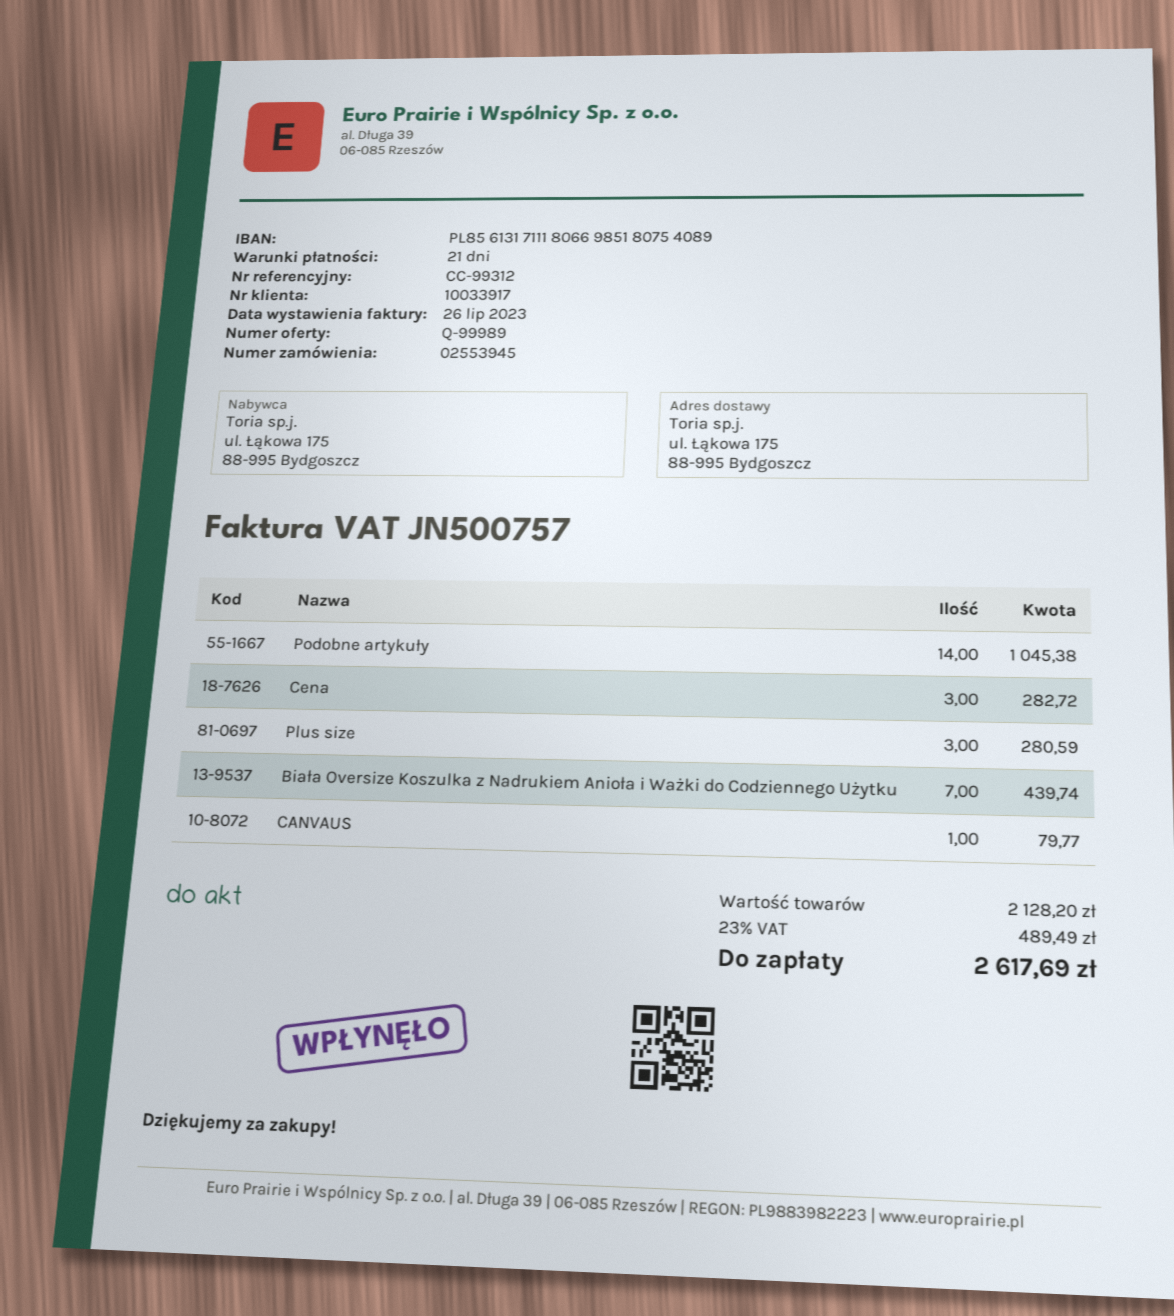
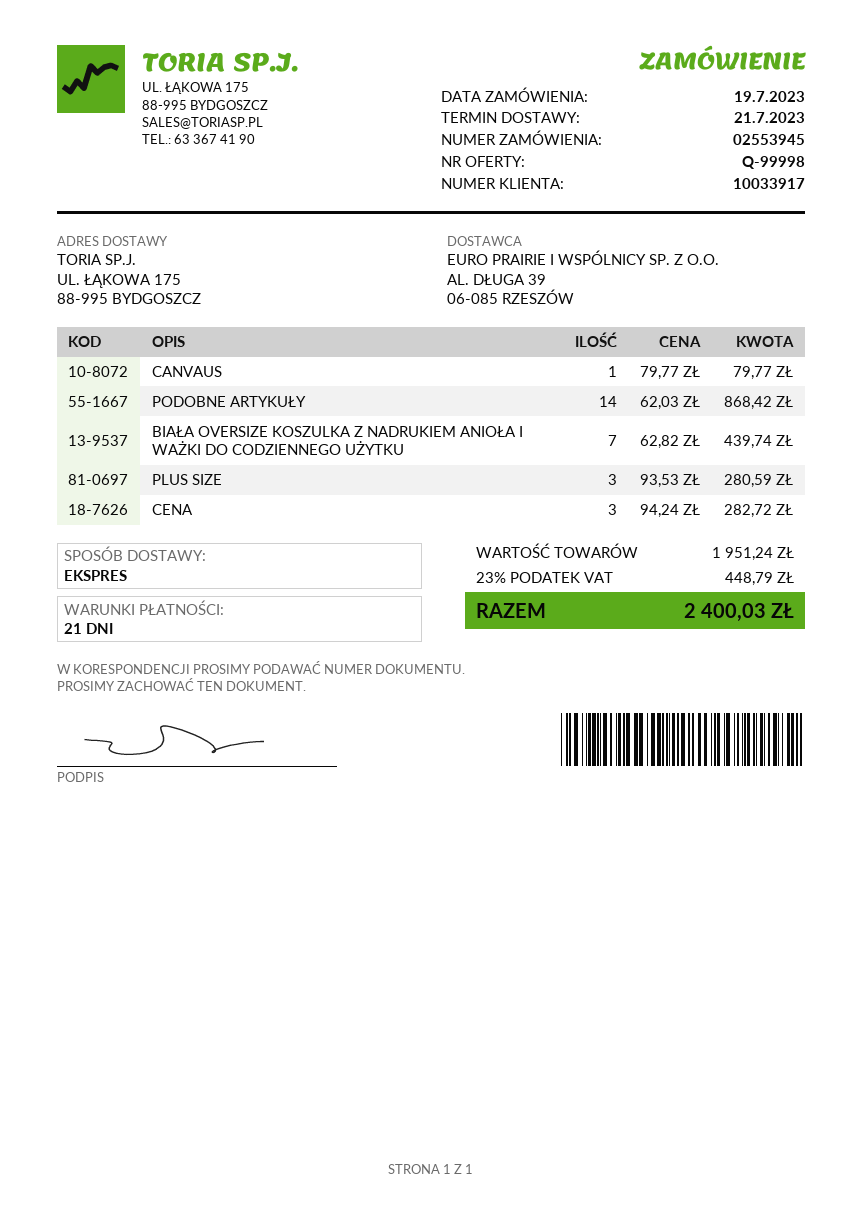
quote number: Q-99989 -> Q-99998
Podobne artykuły: 14 for 1045.38 -> 14 for 868.42
subtotal: 2128.20 -> 1951.24
tax: 23% = 489.49 -> 23% = 448.79
total: 2617.69 -> 2400.03

